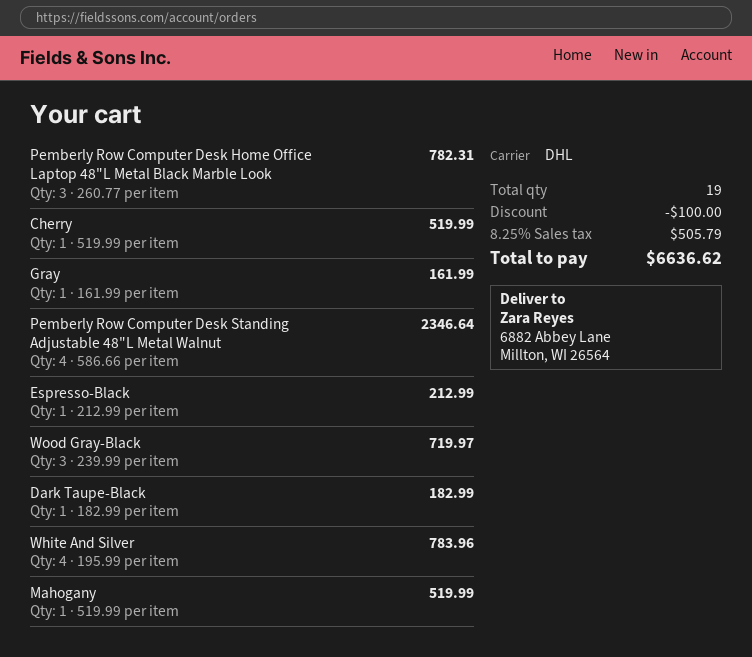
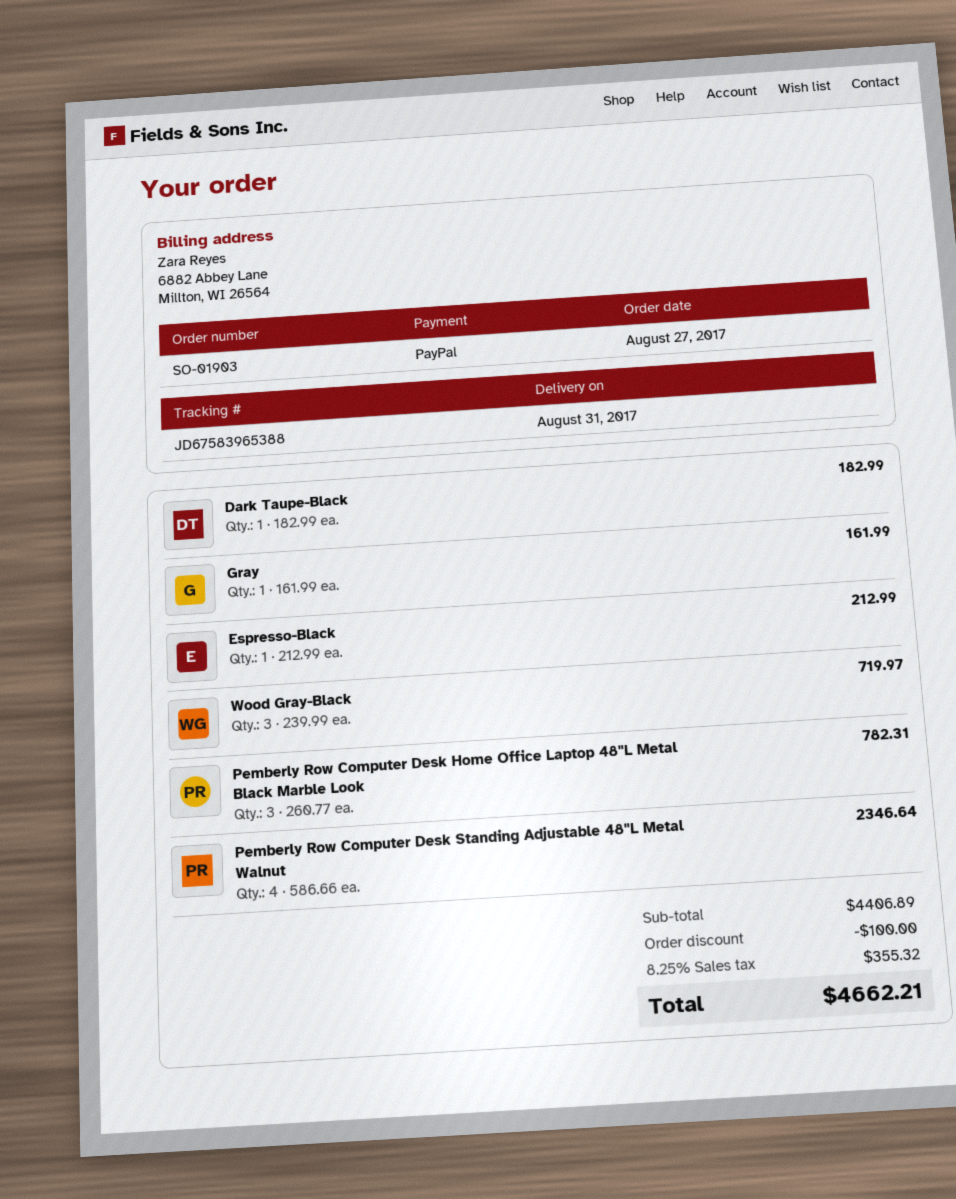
Cherry: 1 x 519.99 = 519.99 -> none
White And Silver: 4 x 195.99 = 783.96 -> none
Mahogany: 1 x 519.99 = 519.99 -> none
tax: 8.25% = 505.79 -> 8.25% = 355.32
total: 6636.62 -> 4662.21

